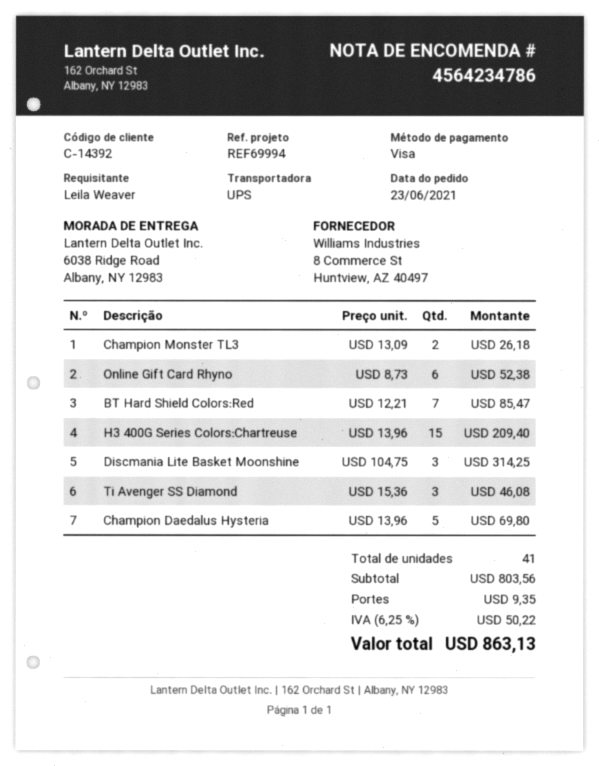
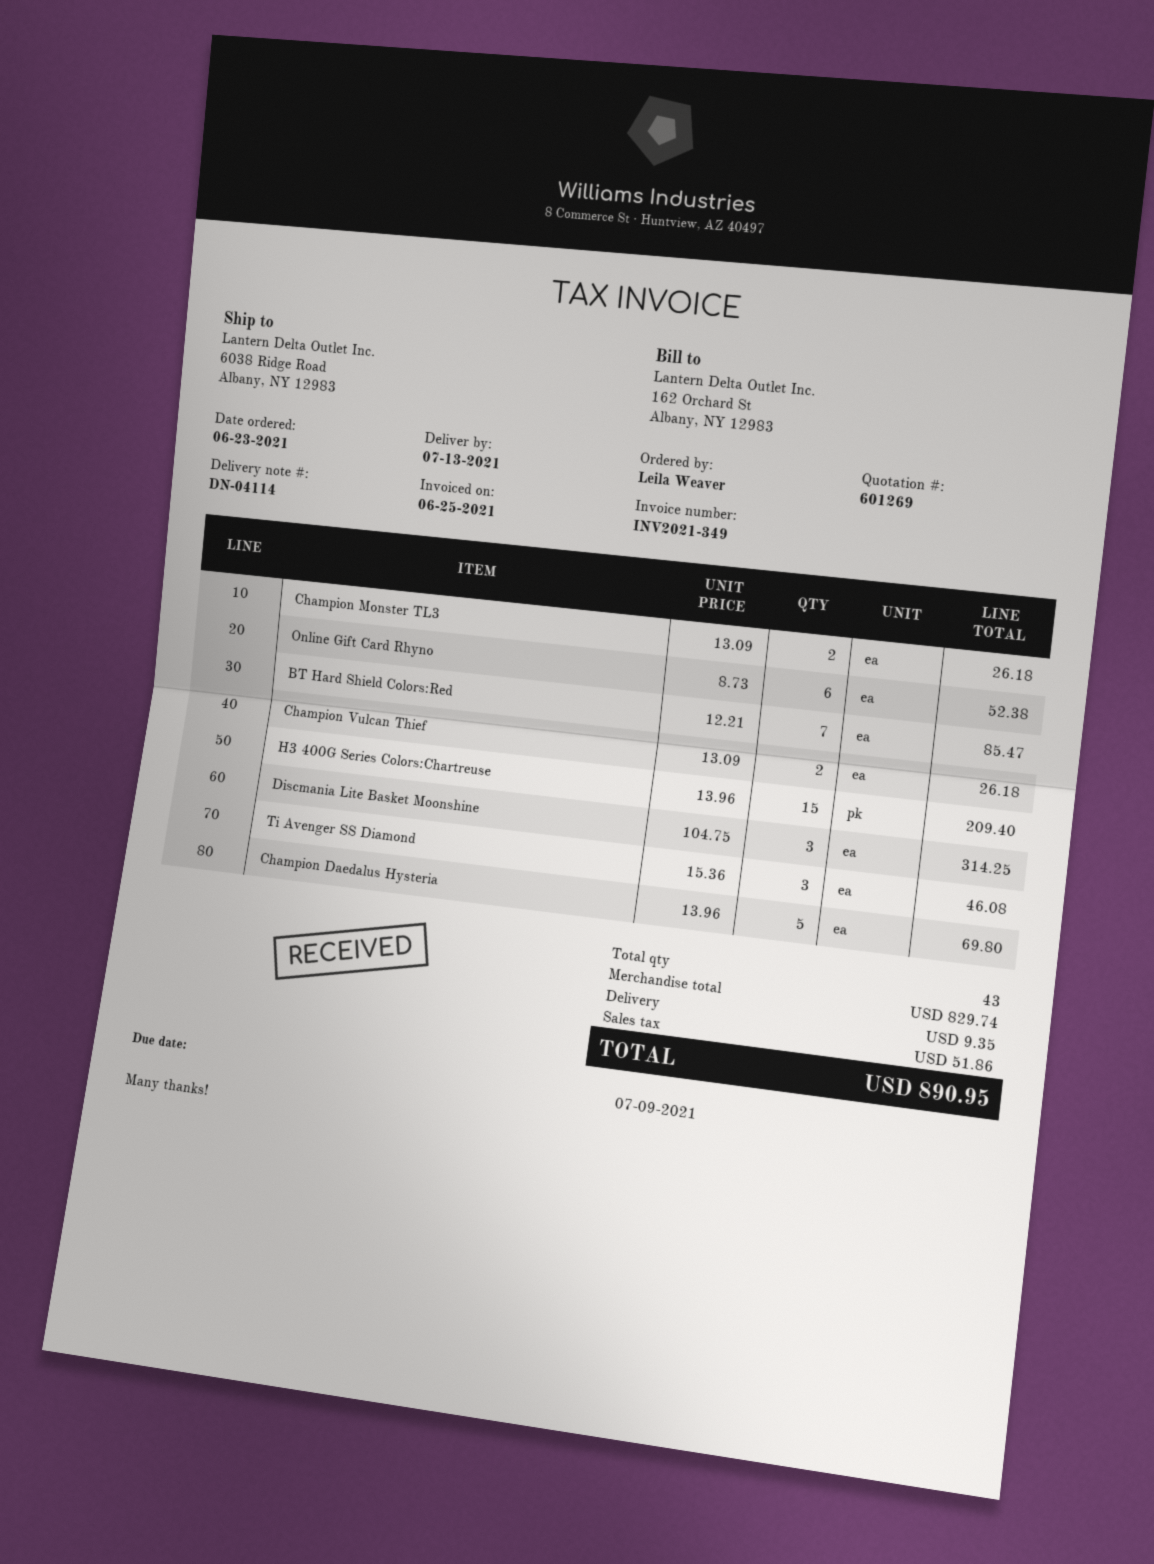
Champion Vulcan Thief: none -> 2 x 13.09 = 26.18
total quantity: 41 -> 43
subtotal: 803.56 -> 829.74
tax: 50.22 -> 51.86
total: 863.13 -> 890.95

